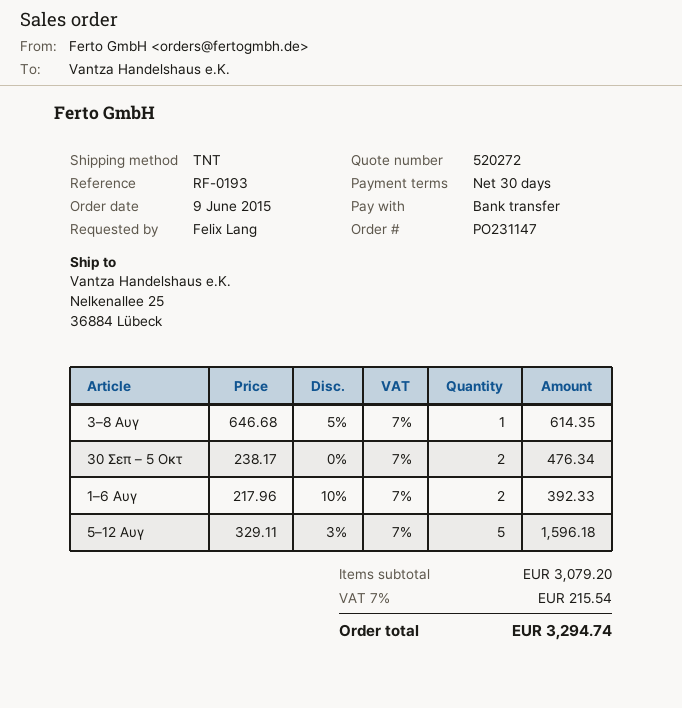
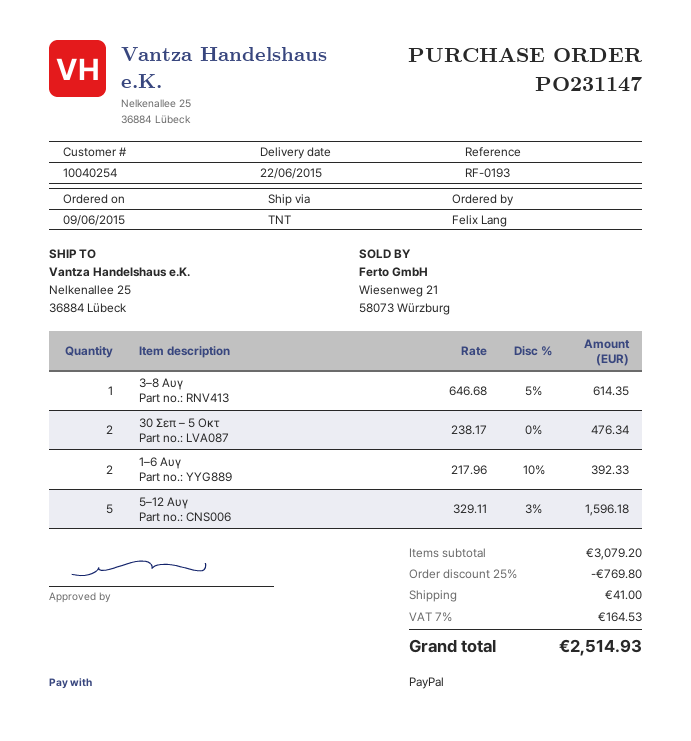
payment method: bank transfer -> PayPal
discount: none -> 25% = 769.80
shipping: none -> 41.00
tax: 7% = 215.54 -> 7% = 164.53
total: 3294.74 -> 2514.93

